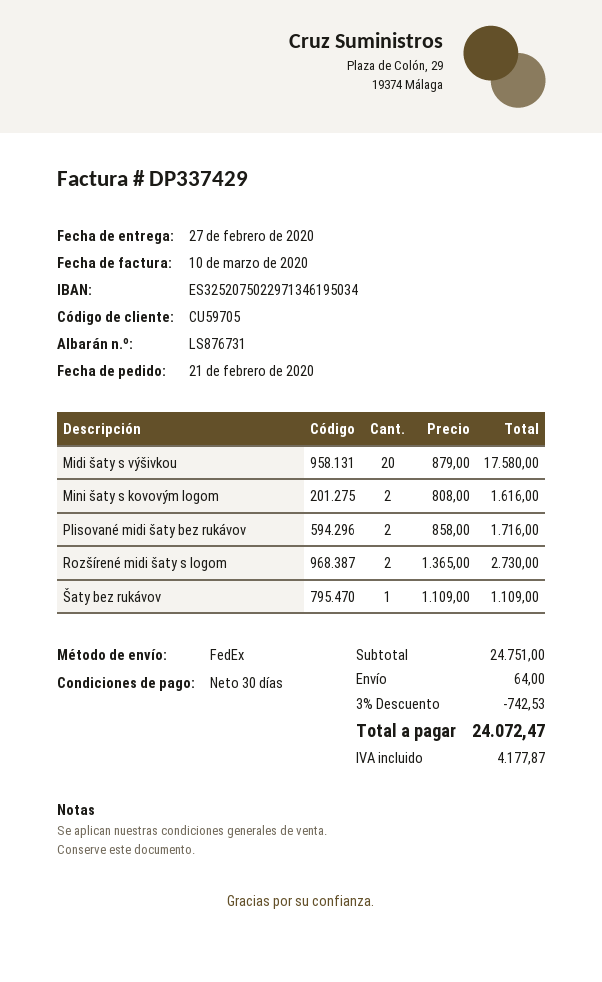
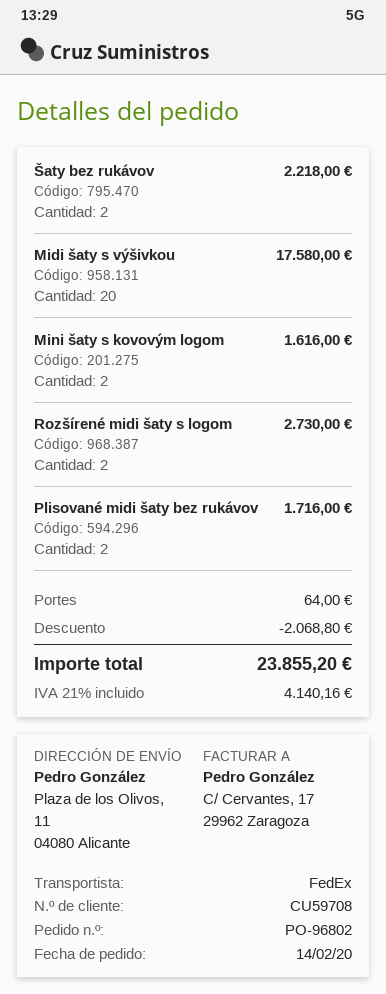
order date: 2020-02-21 -> 2020-02-14
customer number: CU59705 -> CU59708
Šaty bez rukávov: 1 for 1109.00 -> 2 for 2218.00
discount: 742.53 -> 2068.80
tax: 4177.87 -> 4140.16
total: 24072.47 -> 23855.20

